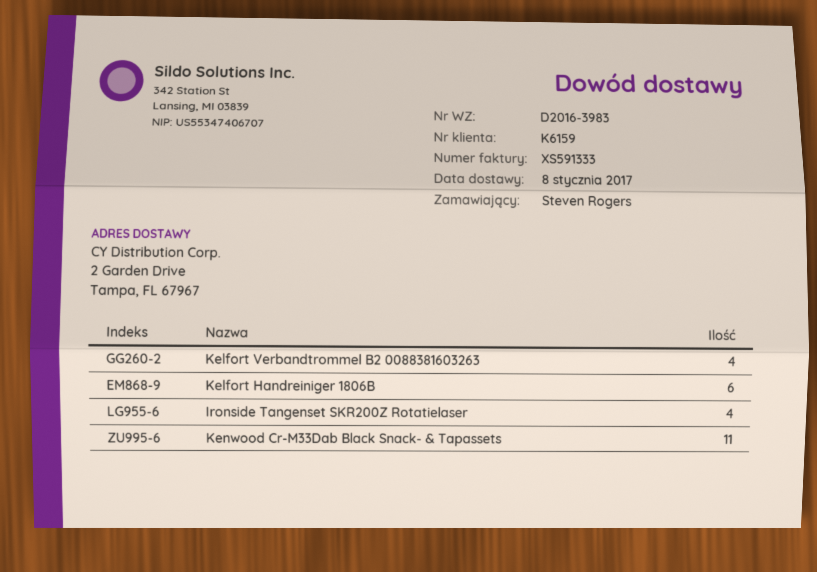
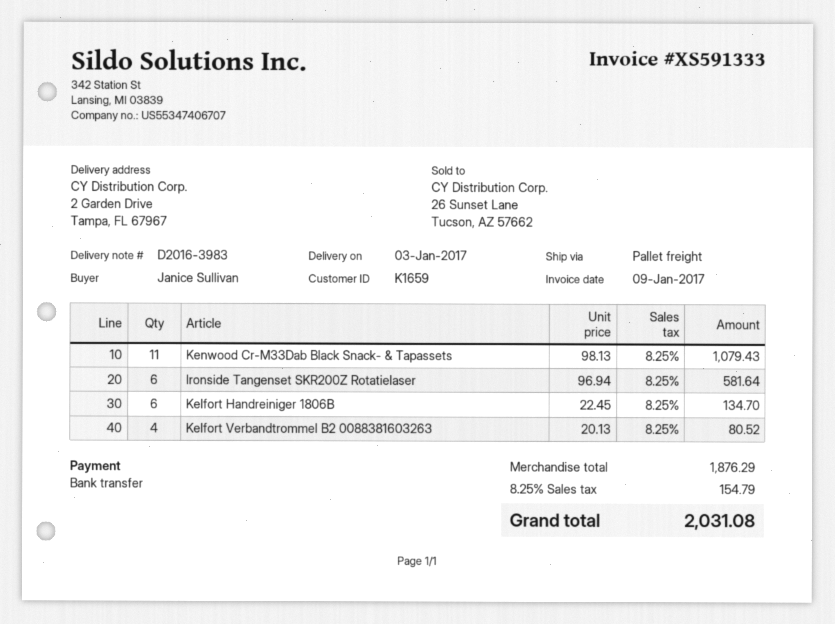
delivery date: 2017-01-08 -> 2017-01-03
customer number: K6159 -> K1659
ordered by: Steven Rogers -> Janice Sullivan
Ironside Tangenset SKR200Z Rotatielaser: 4 -> 6

